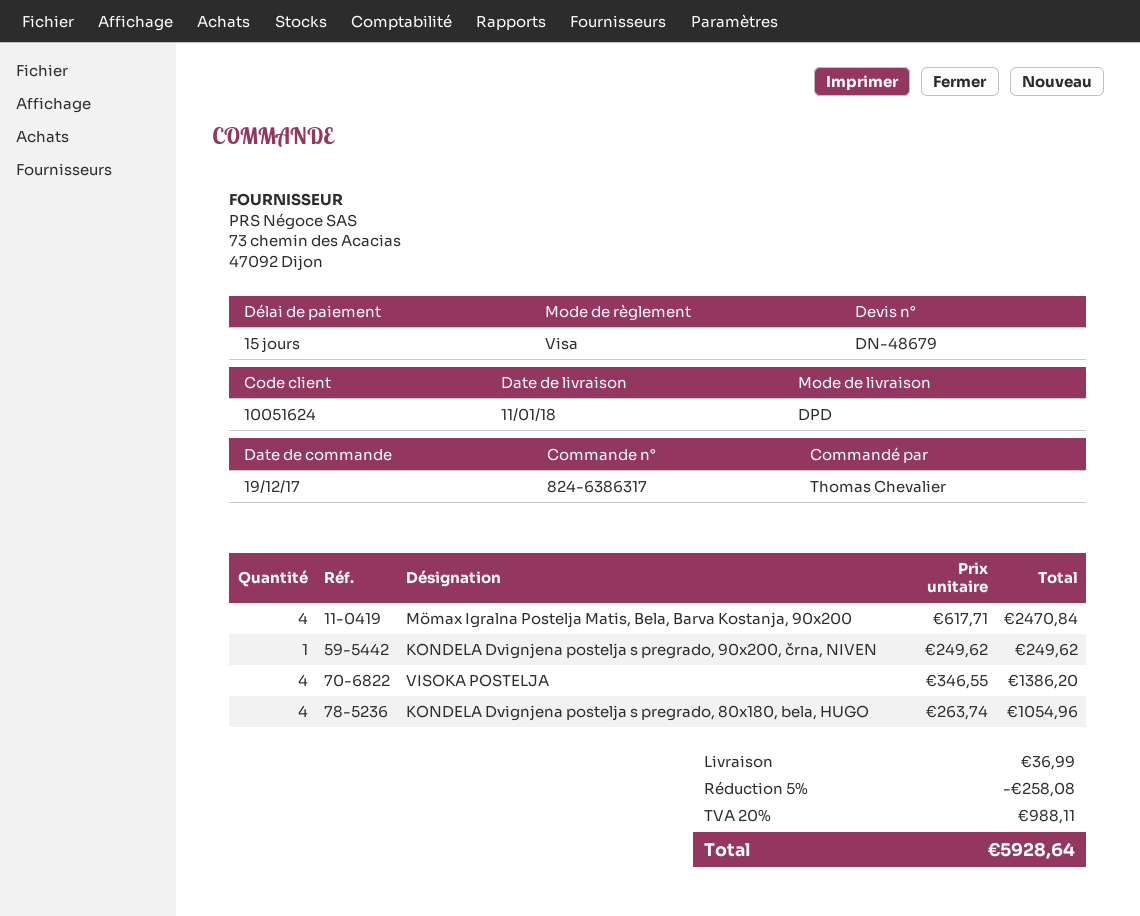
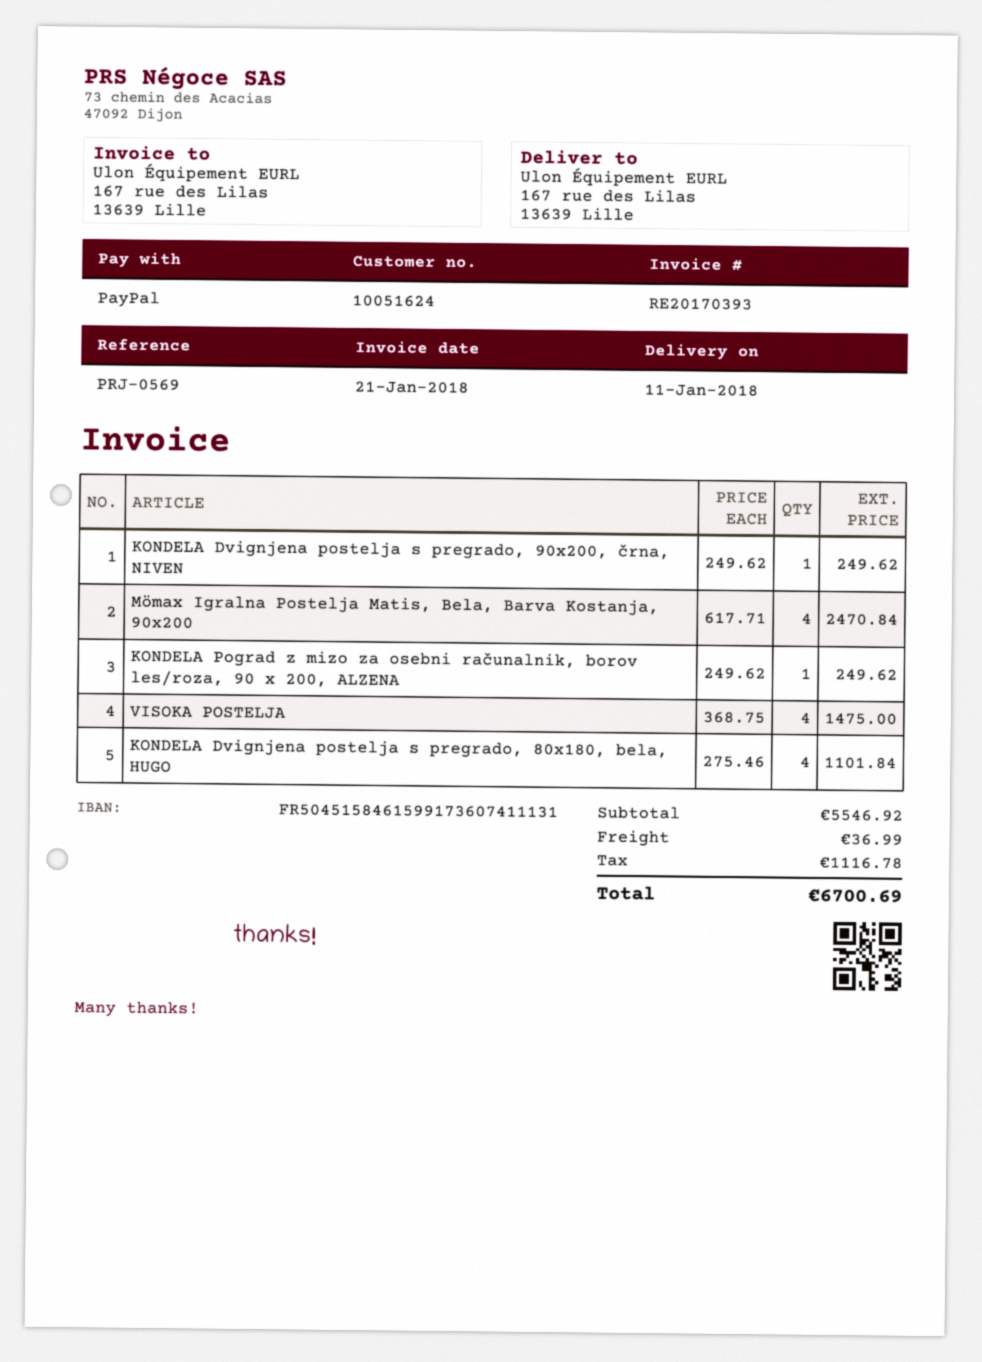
payment method: Visa -> PayPal
VISOKA POSTELJA: 4 x 346.55 = 1386.20 -> 4 x 368.75 = 1475.00
KONDELA Dvignjena postelja s pregrado, 80x180, bela, HUGO: 4 x 263.74 = 1054.96 -> 4 x 275.46 = 1101.84
KONDELA Pograd z mizo za osebni računalnik, borov les/roza, 90 x 200, ALZENA: none -> 1 x 249.62 = 249.62
discount: 5% = 258.08 -> none
tax: 988.11 -> 1116.78
total: 5928.64 -> 6700.69

